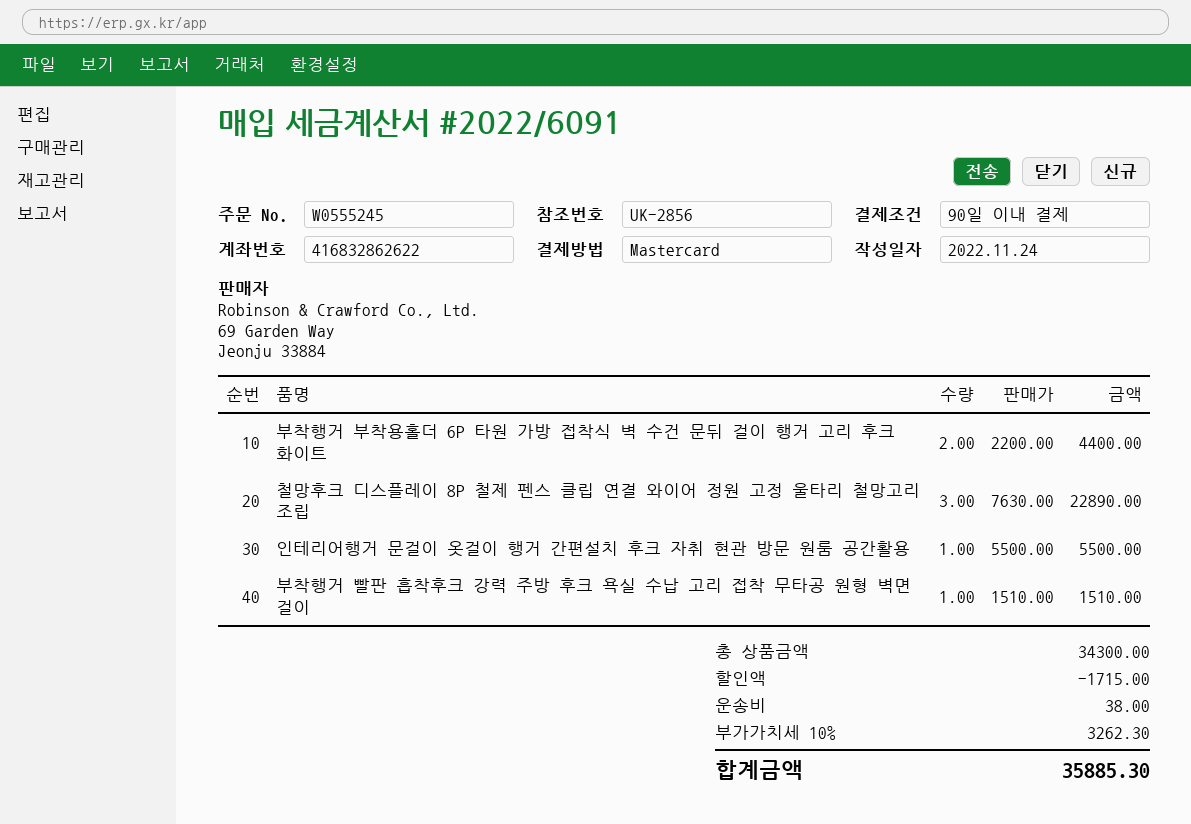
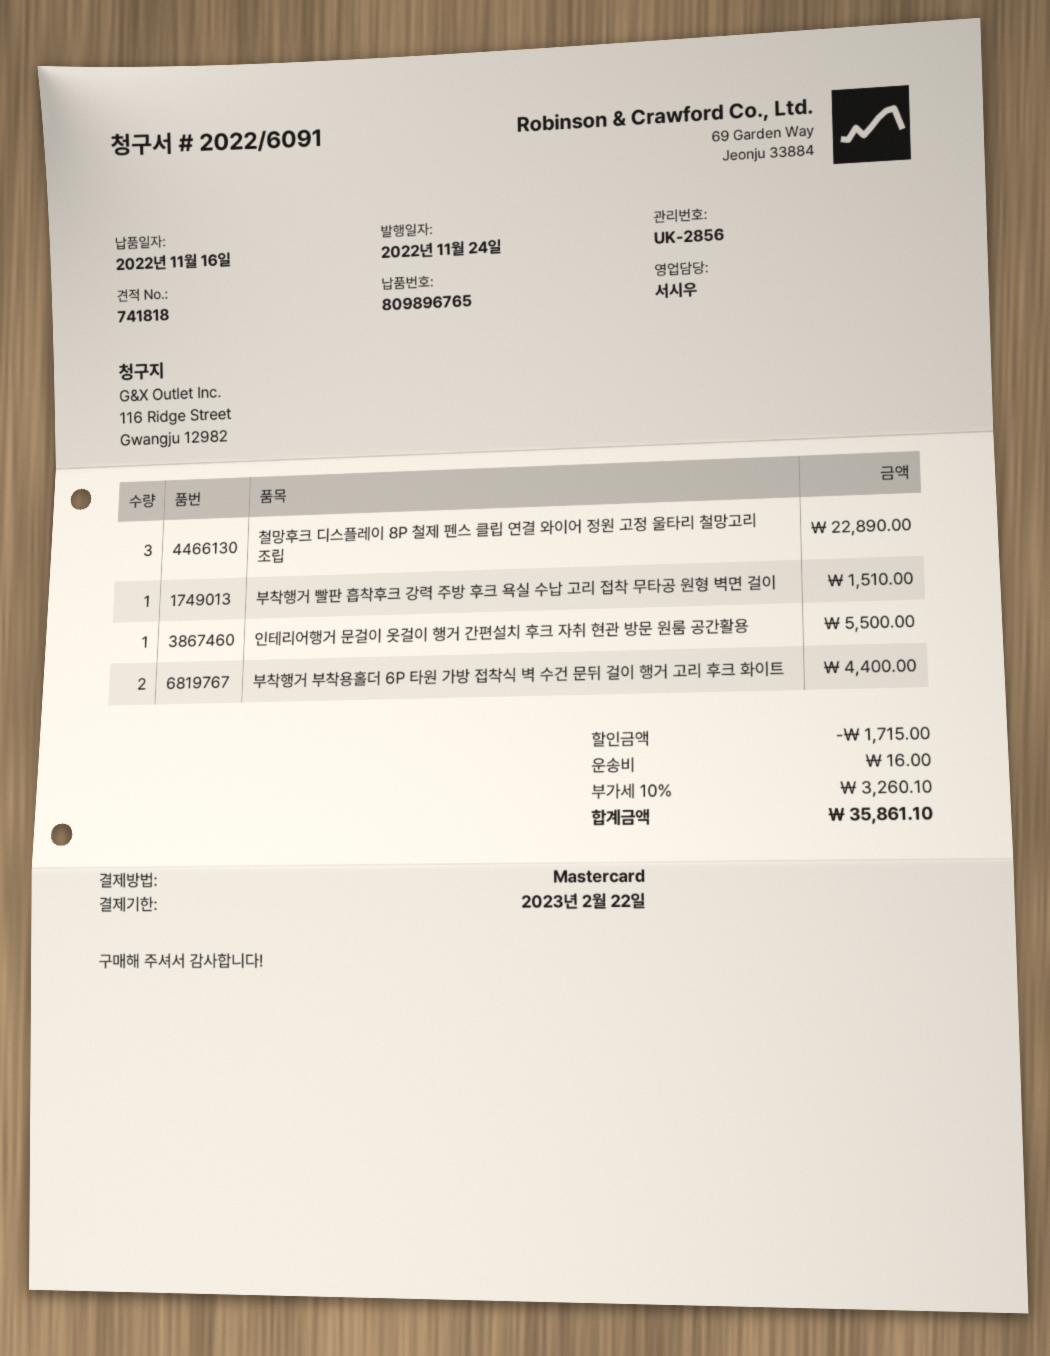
shipping: 38.00 -> 16.00
tax: 10% = 3262.30 -> 10% = 3260.10
total: 35885.30 -> 35861.10

